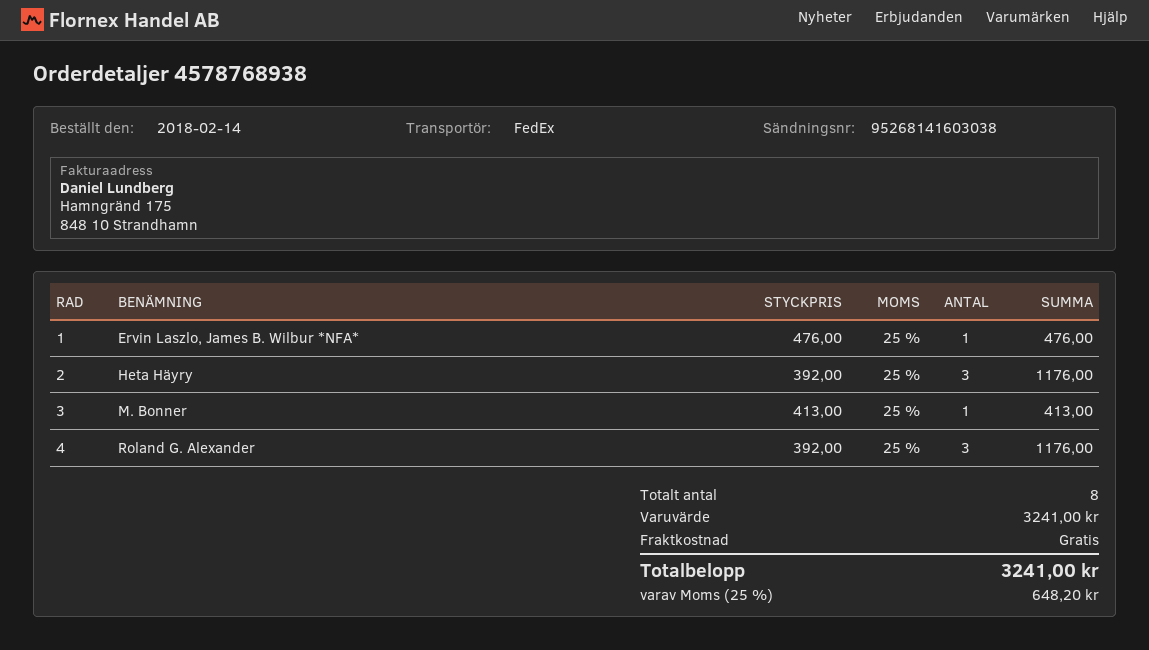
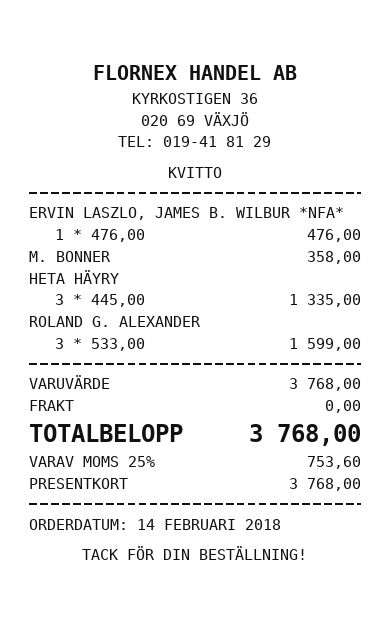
Heta Häyry: 3 x 392.00 = 1176.00 -> 3 x 445.00 = 1335.00
M. Bonner: 1 x 413.00 = 413.00 -> 1 x 358.00 = 358.00
Roland G. Alexander: 3 x 392.00 = 1176.00 -> 3 x 533.00 = 1599.00
subtotal: 3241.00 -> 3768.00
tax: 25% = 648.20 -> 25% = 753.60
total: 3241.00 -> 3768.00

